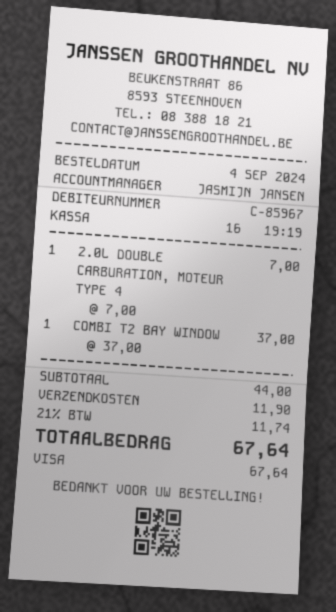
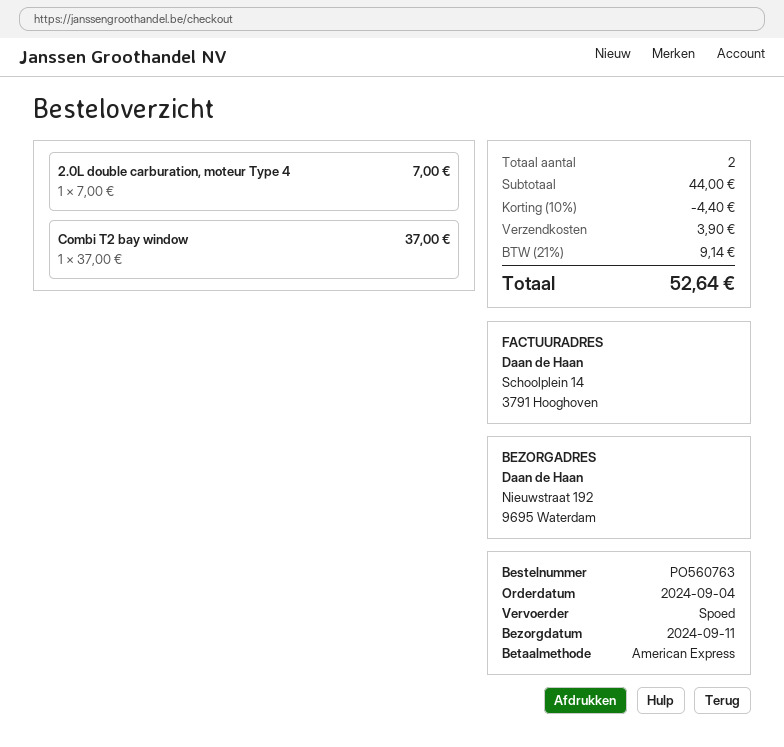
payment method: Visa -> American Express
discount: none -> 10% = 4.40
shipping: 11.90 -> 3.90
tax: 21% = 11.74 -> 21% = 9.14
total: 67.64 -> 52.64

